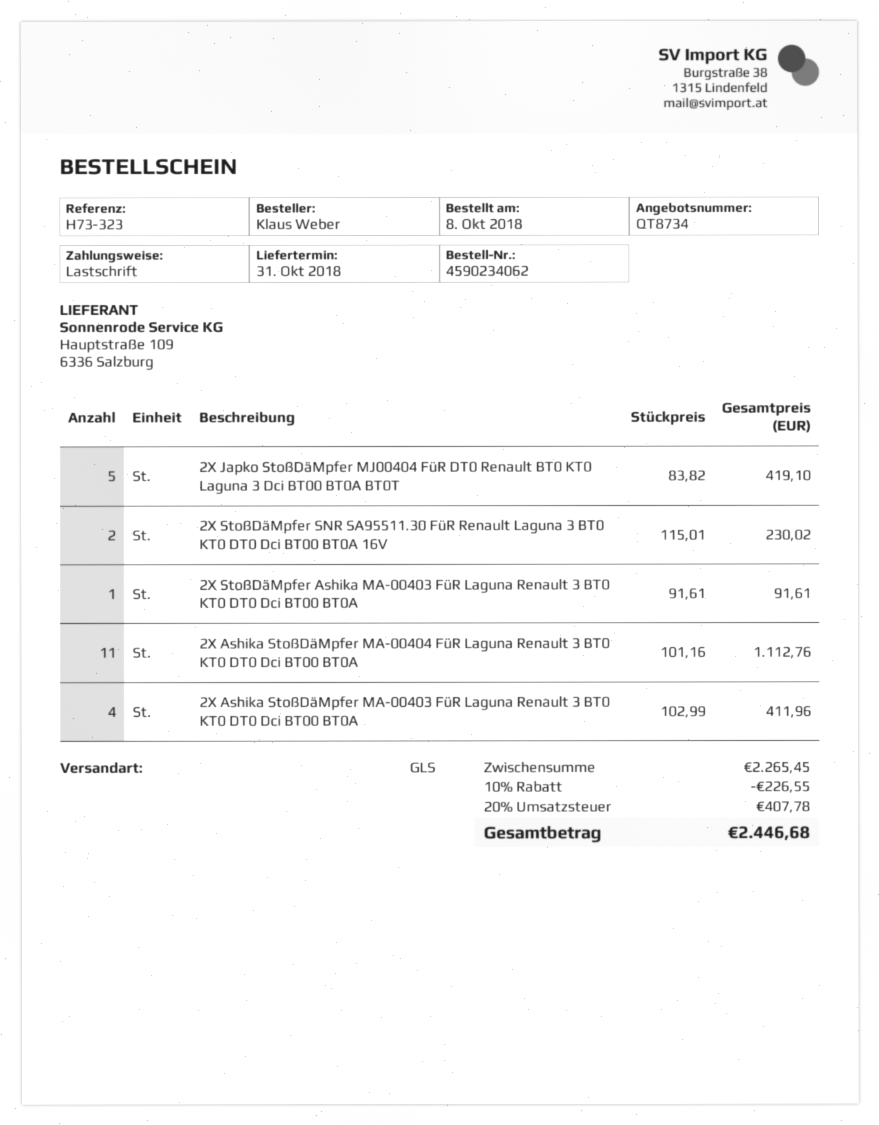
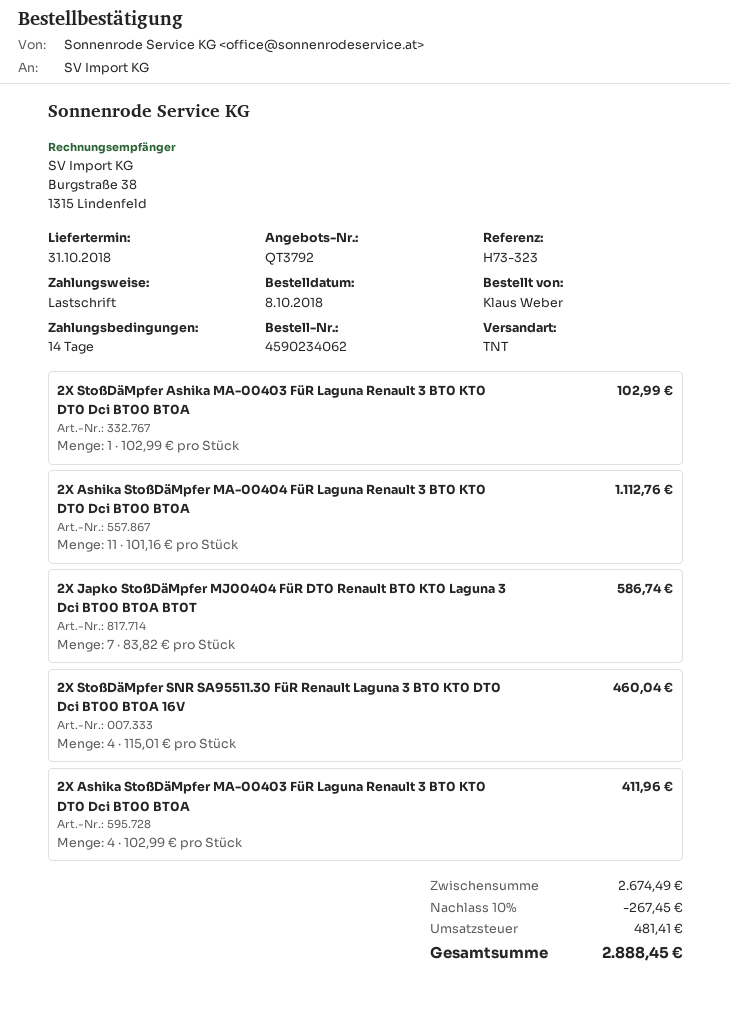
quote number: QT8734 -> QT3792
shipping method: GLS -> TNT
2X Japko StoßDäMpfer MJ00404 FüR DT0 Renault BT0 KT0 Laguna 3 Dci BT00 BT0A BT0T: 5 x 83.82 = 419.10 -> 7 x 83.82 = 586.74
2X StoßDäMpfer SNR SA95511.30 FüR Renault Laguna 3 BT0 KT0 DT0 Dci BT00 BT0A 16V: 2 x 115.01 = 230.02 -> 4 x 115.01 = 460.04
2X StoßDäMpfer Ashika MA-00403 FüR Laguna Renault 3 BT0 KT0 DT0 Dci BT00 BT0A: 1 x 91.61 = 91.61 -> 1 x 102.99 = 102.99
subtotal: 2265.45 -> 2674.49
discount: 10% = 226.55 -> 10% = 267.45
tax: 407.78 -> 481.41
total: 2446.68 -> 2888.45

